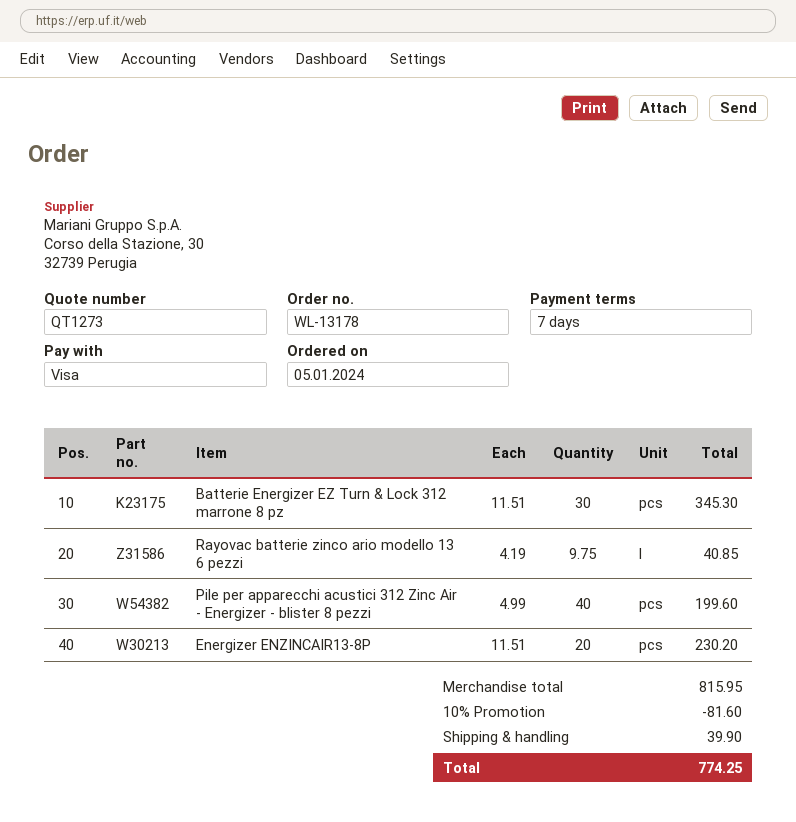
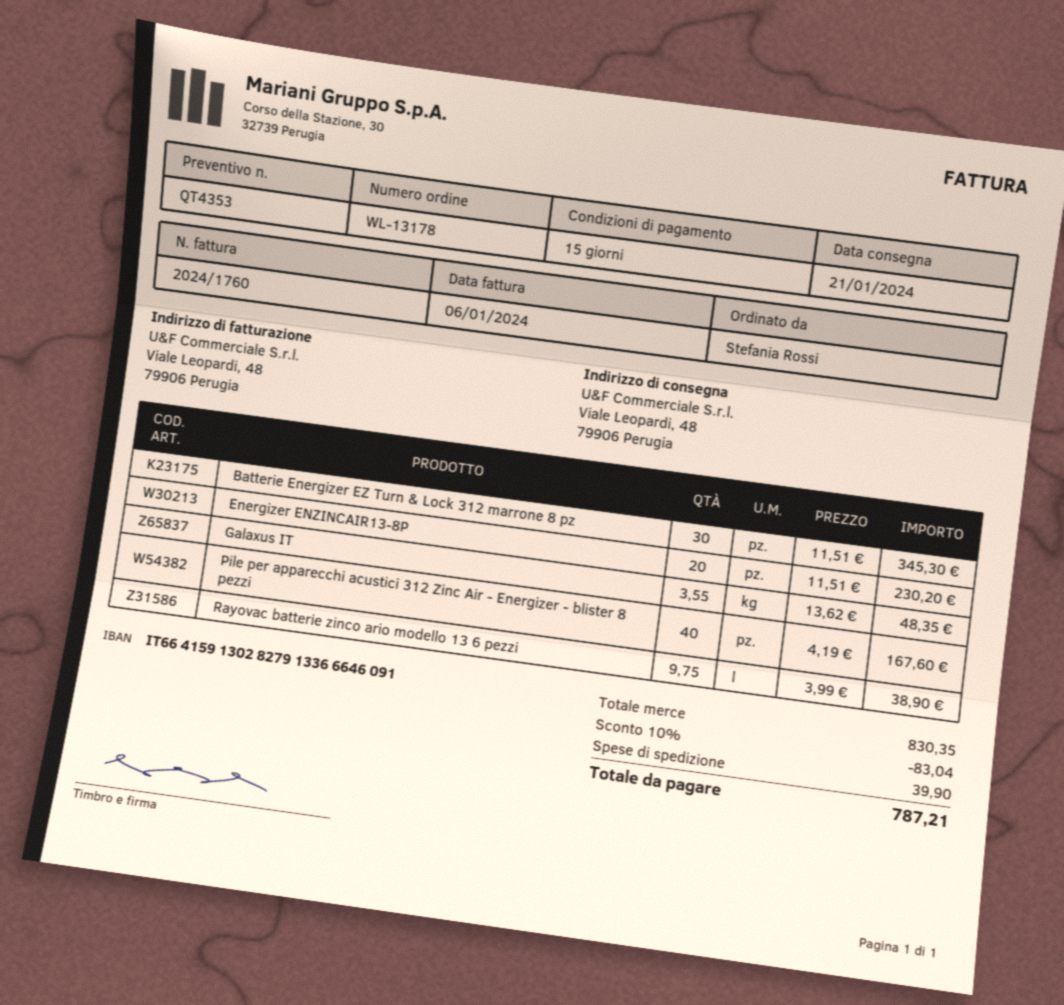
quote number: QT1273 -> QT4353
payment terms: 7 days -> 15 days
Rayovac batterie zinco ario modello 13 6 pezzi: 9.75 x 4.19 = 40.85 -> 9.75 x 3.99 = 38.90
Pile per apparecchi acustici 312 Zinc Air - Energizer - blister 8 pezzi: 40 x 4.99 = 199.60 -> 40 x 4.19 = 167.60
Galaxus IT: none -> 3.55 x 13.62 = 48.35
subtotal: 815.95 -> 830.35
discount: 10% = 81.60 -> 10% = 83.04
total: 774.25 -> 787.21

